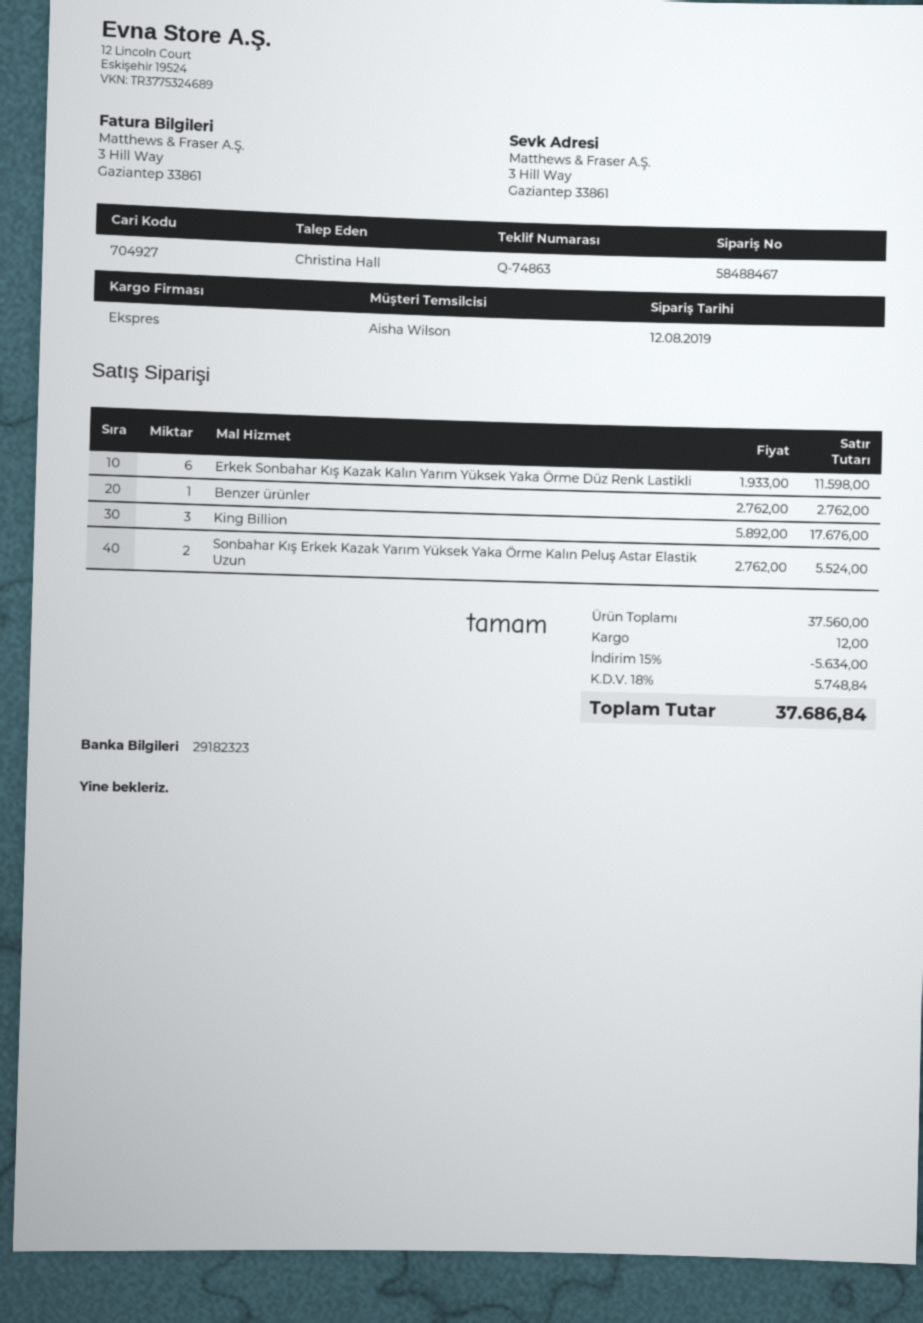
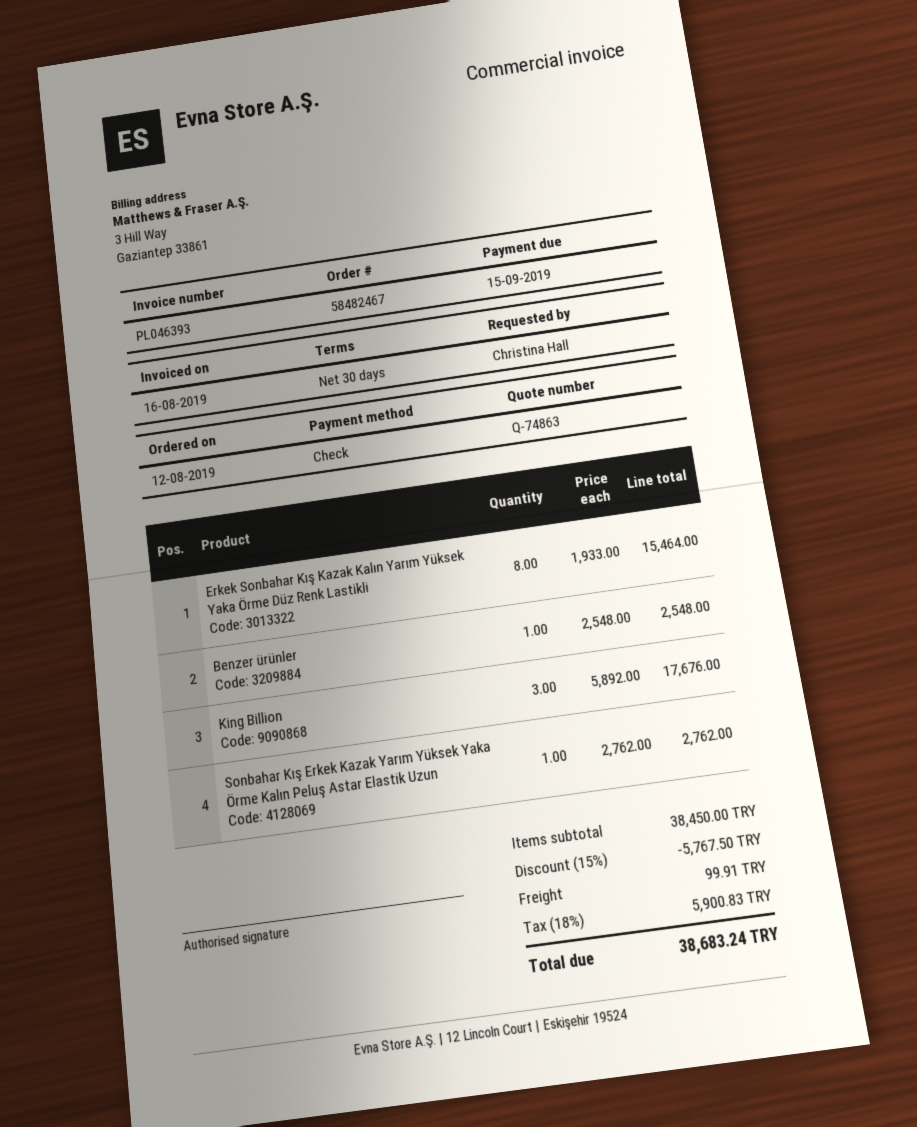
order number: 58488467 -> 58482467
Erkek Sonbahar Kış Kazak Kalın Yarım Yüksek Yaka Örme Düz Renk Lastikli: 6 x 1933.00 = 11598.00 -> 8 x 1933.00 = 15464.00
Benzer ürünler: 1 x 2762.00 = 2762.00 -> 1 x 2548.00 = 2548.00
Sonbahar Kış Erkek Kazak Yarım Yüksek Yaka Örme Kalın Peluş Astar Elastik Uzun: 2 x 2762.00 = 5524.00 -> 1 x 2762.00 = 2762.00
subtotal: 37560.00 -> 38450.00
discount: 15% = 5634.00 -> 15% = 5767.50
shipping: 12.00 -> 99.91
tax: 18% = 5748.84 -> 18% = 5900.83
total: 37686.84 -> 38683.24

